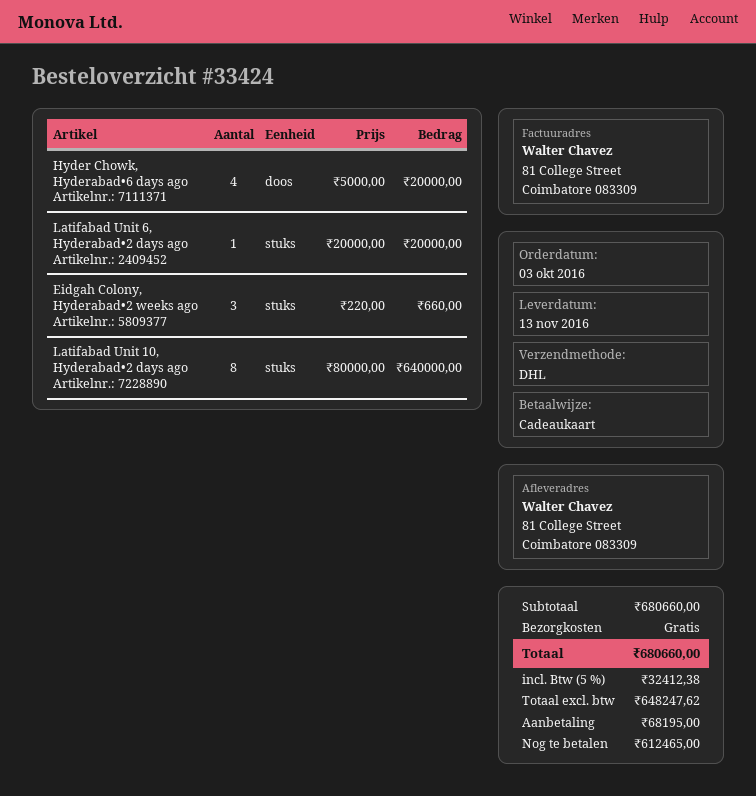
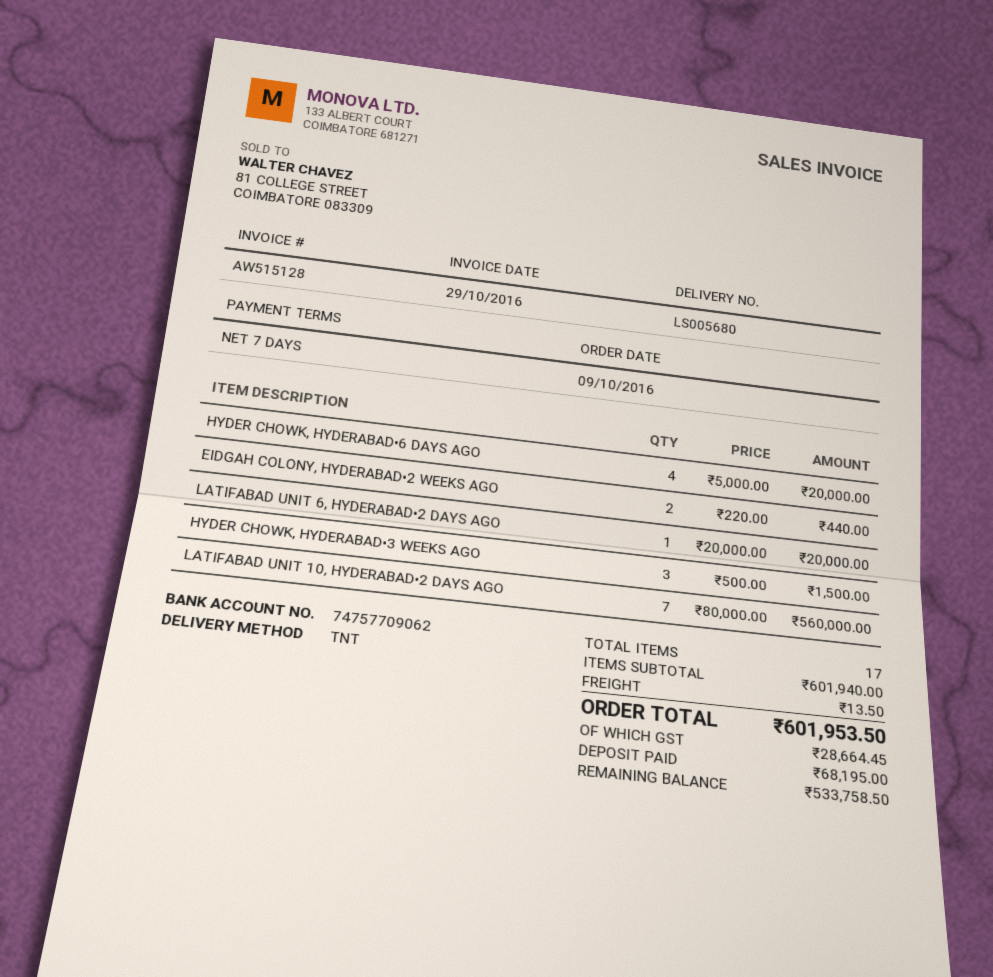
order date: 2016-10-03 -> 2016-10-09
shipping method: DHL -> TNT
Eidgah Colony, Hyderabad•2 weeks ago: 3 x 220.00 = 660.00 -> 2 x 220.00 = 440.00
Latifabad Unit 10, Hyderabad•2 days ago: 8 x 80000.00 = 640000.00 -> 7 x 80000.00 = 560000.00
HYDER CHOWK, HYDERABAD•3 WEEKS AGO: none -> 3 x 500.00 = 1500.00
subtotal: 680660.00 -> 601940.00
shipping: 0.00 -> 13.50
tax: 32412.38 -> 28664.45
total: 680660.00 -> 601953.50
balance: 612465.00 -> 533758.50

